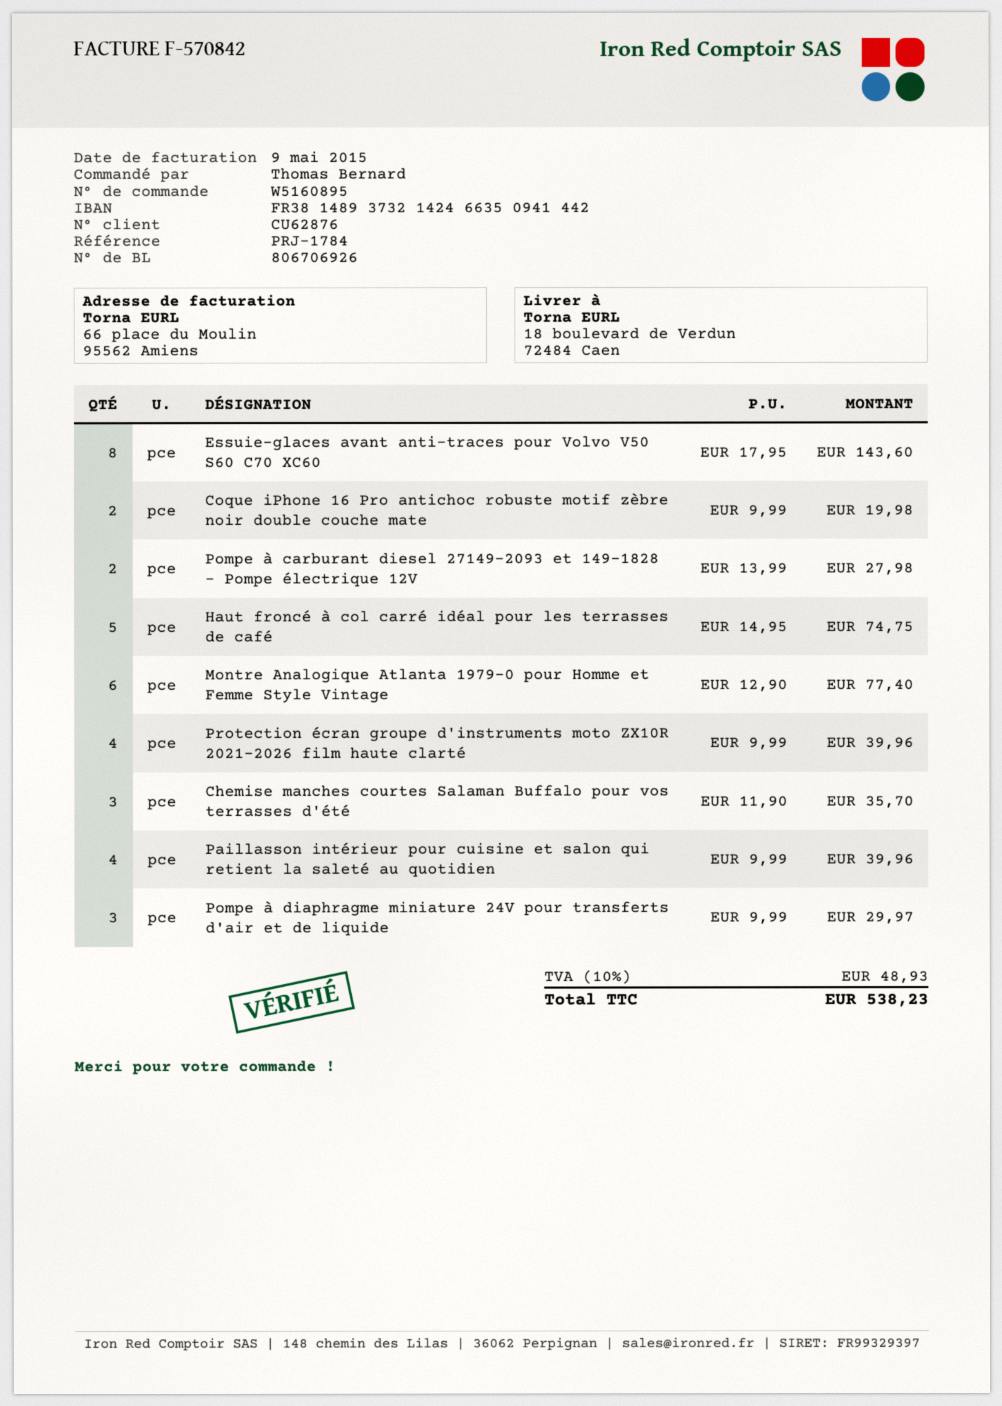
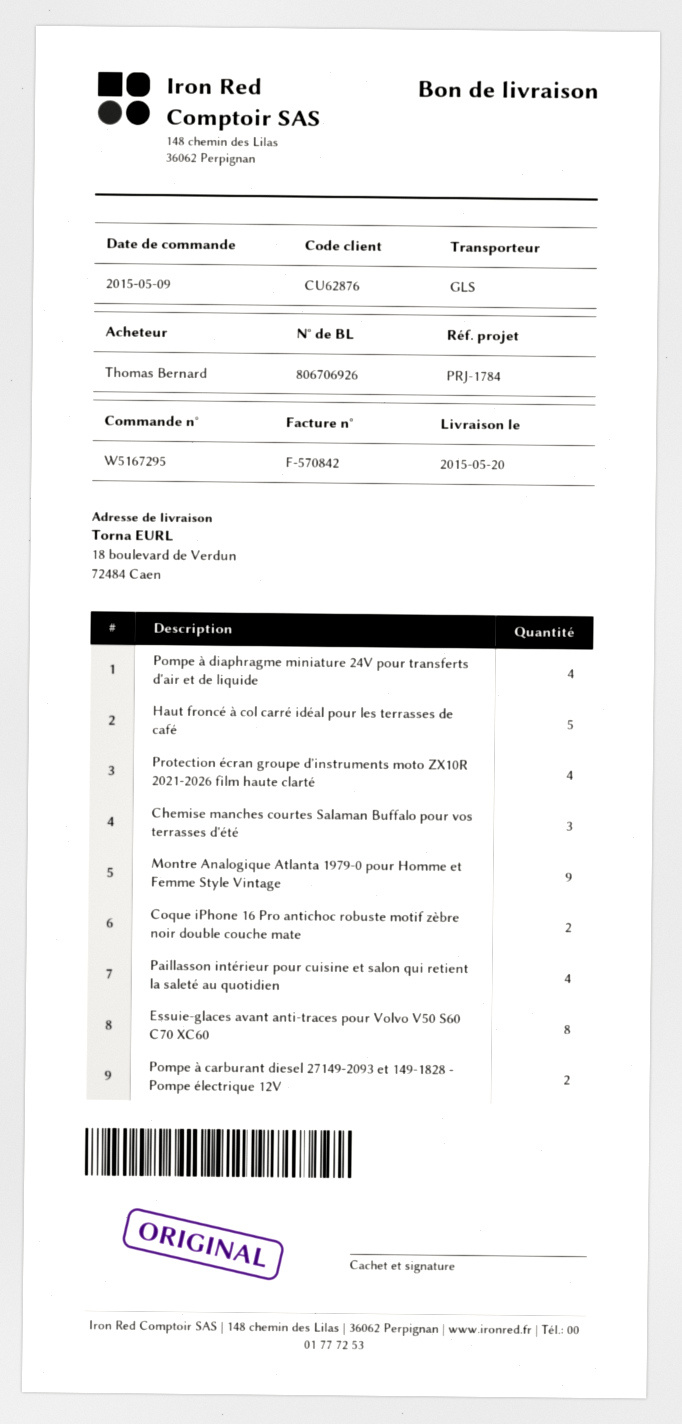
order number: W5160895 -> W5167295
Montre Analogique Atlanta 1979-0 pour Homme et Femme Style Vintage: 6 -> 9
Pompe à diaphragme miniature 24V pour transferts d'air et de liquide: 3 -> 4

